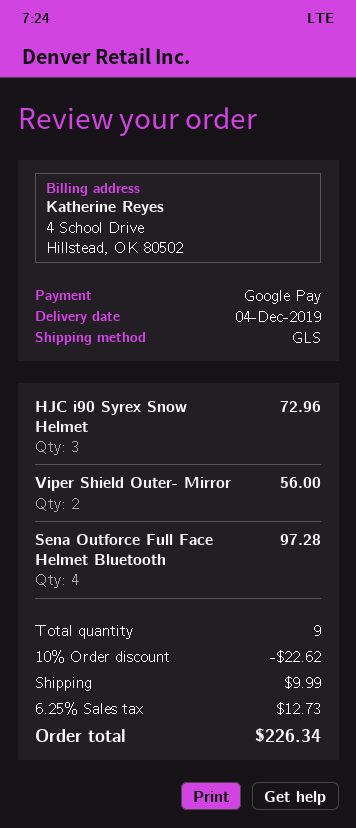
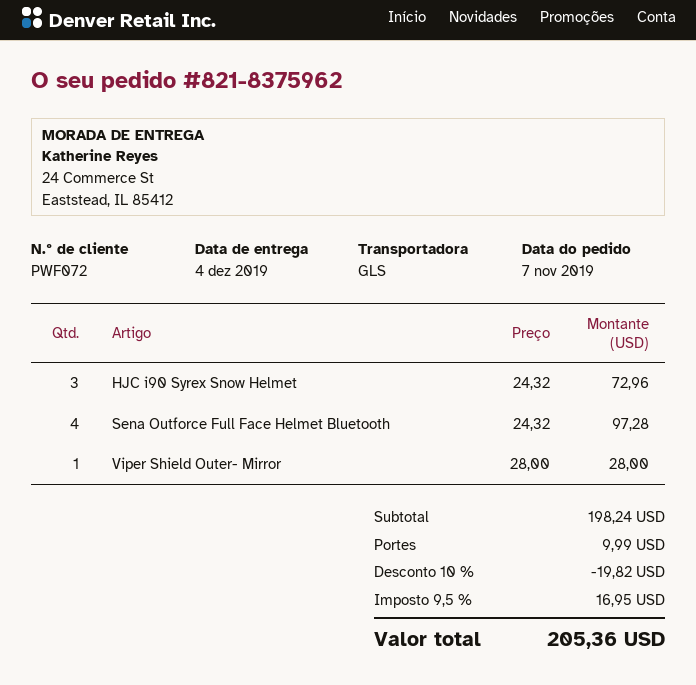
Viper Shield Outer- Mirror: 2 for 56.00 -> 1 for 28.00
discount: 10% = 22.62 -> 10% = 19.82
tax: 6.25% = 12.73 -> 9.5% = 16.95
total: 226.34 -> 205.36

